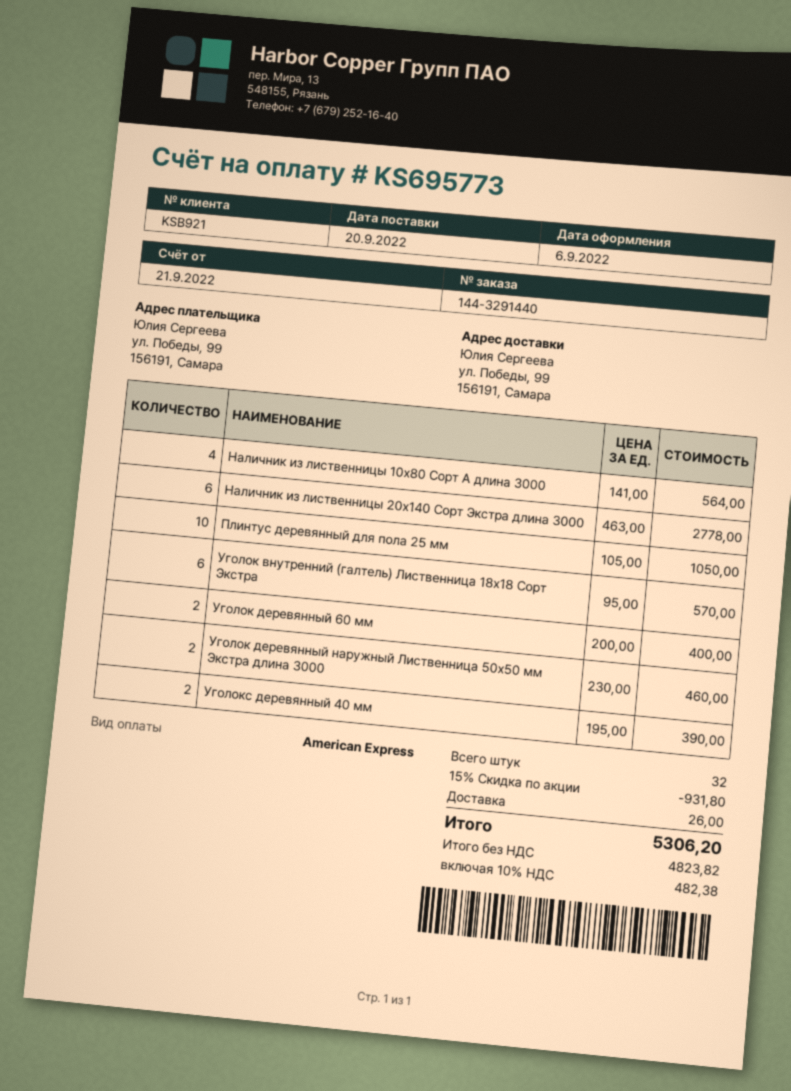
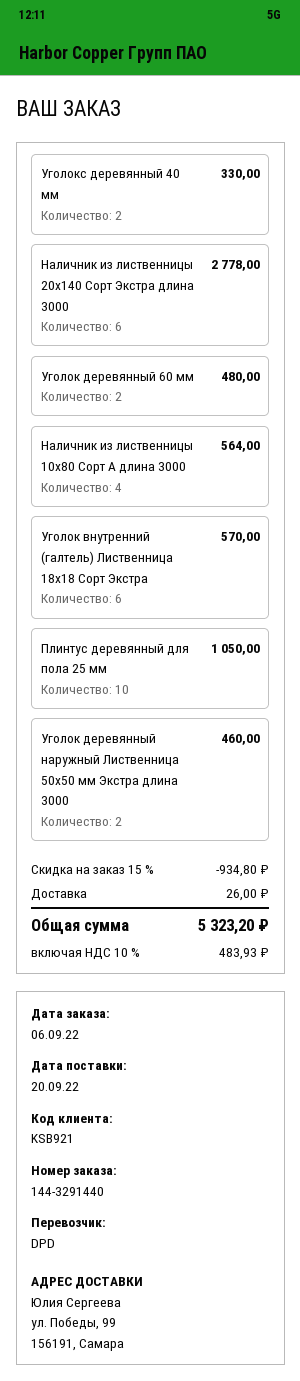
Уголок деревянный 60 мм: 2 for 400.00 -> 2 for 480.00
Уголокс деревянный 40 мм: 2 for 390.00 -> 2 for 330.00
discount: 15% = 931.80 -> 15% = 934.80
tax: 10% = 482.38 -> 10% = 483.93
total: 5306.20 -> 5323.20

